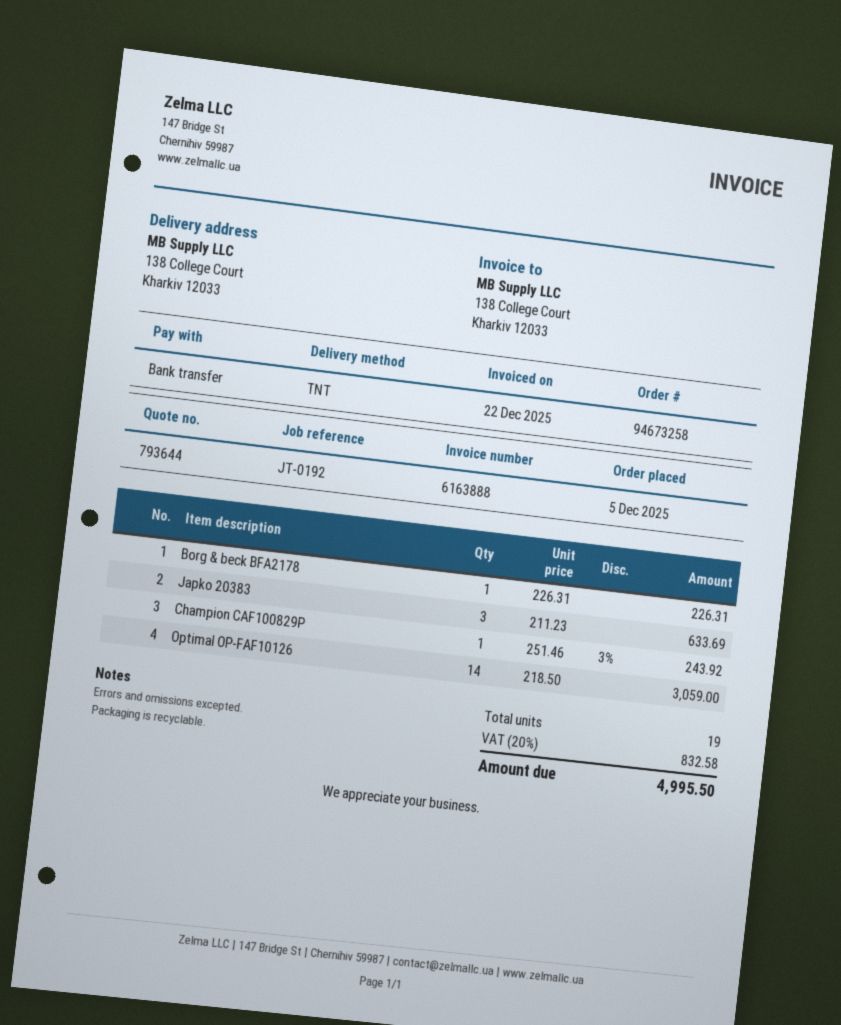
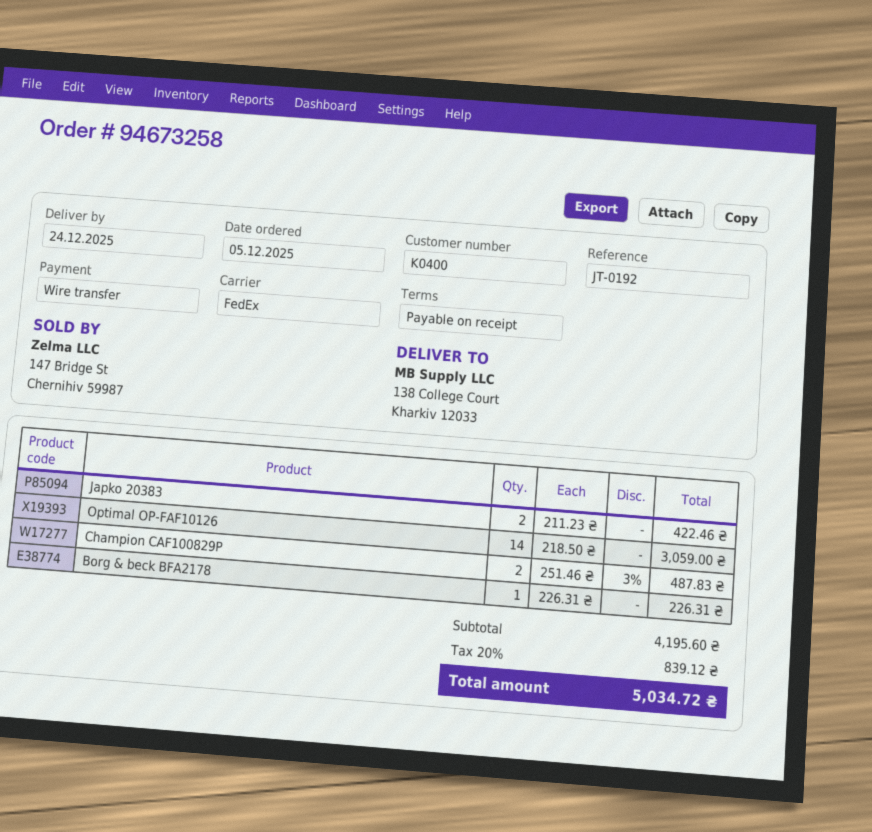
shipping method: TNT -> FedEx
Japko 20383: 3 x 211.23 = 633.69 -> 2 x 211.23 = 422.46
Champion CAF100829P: 1 x 251.46 - 3% = 243.92 -> 2 x 251.46 - 3% = 487.83
tax: 20% = 832.58 -> 20% = 839.12
total: 4995.50 -> 5034.72

